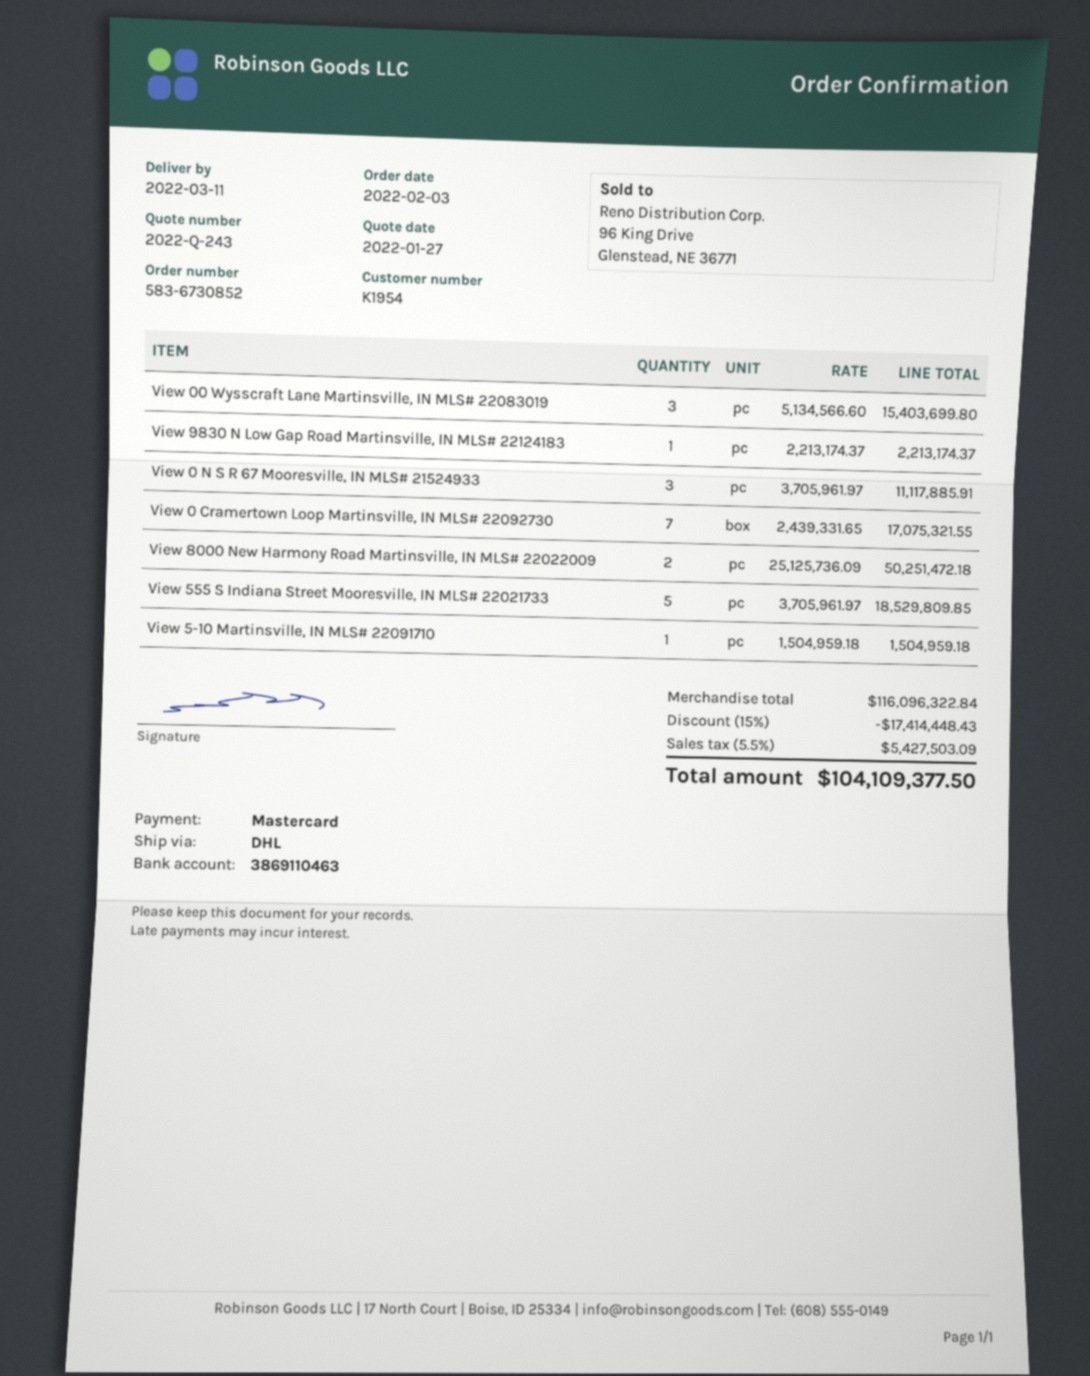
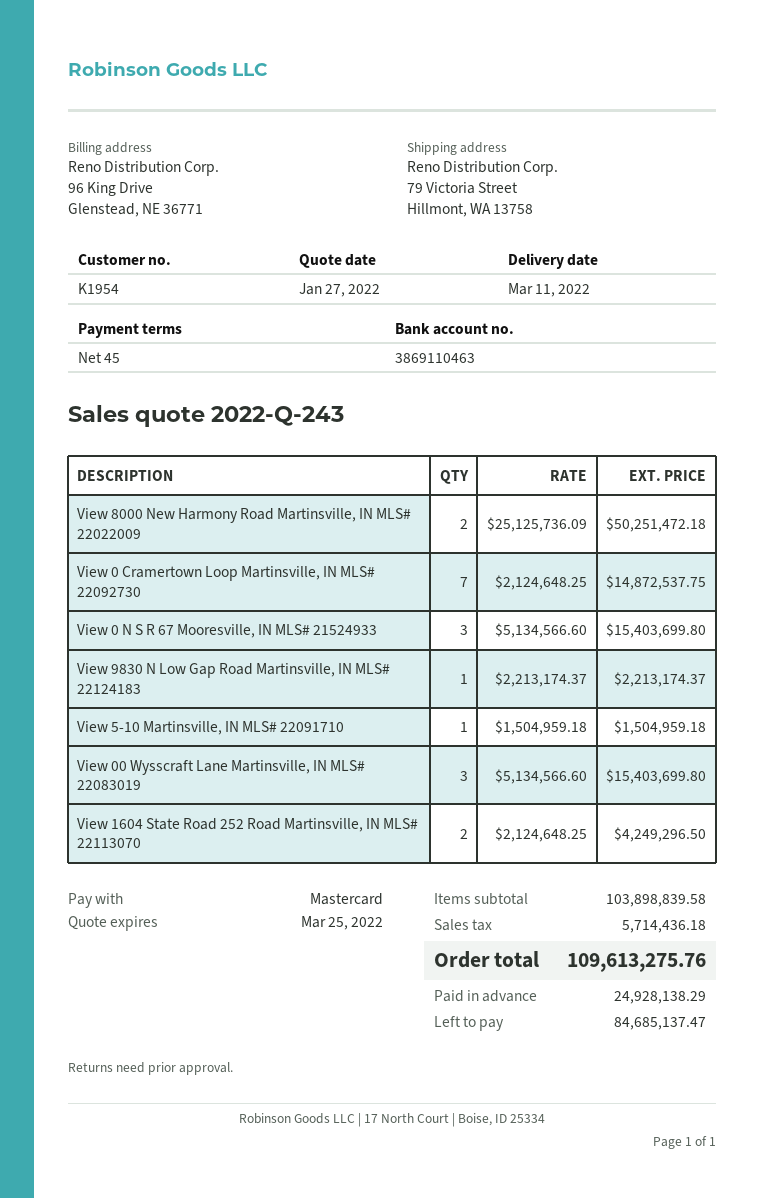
View 0 N S R 67 Mooresville, IN MLS# 21524933: 3 x 3705961.97 = 11117885.91 -> 3 x 5134566.60 = 15403699.80
View 0 Cramertown Loop Martinsville, IN MLS# 22092730: 7 x 2439331.65 = 17075321.55 -> 7 x 2124648.25 = 14872537.75
View 555 S Indiana Street Mooresville, IN MLS# 22021733: 5 x 3705961.97 = 18529809.85 -> none
View 1604 State Road 252 Road Martinsville, IN MLS# 22113070: none -> 2 x 2124648.25 = 4249296.50
subtotal: 116096322.84 -> 103898839.58
discount: 15% = 17414448.43 -> none
tax: 5427503.09 -> 5714436.18
total: 104109377.50 -> 109613275.76

